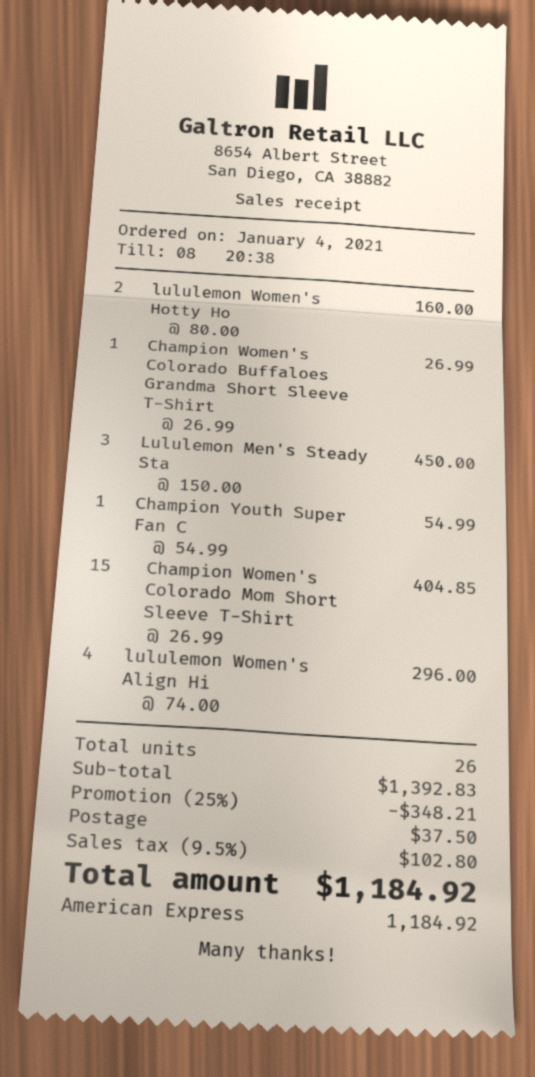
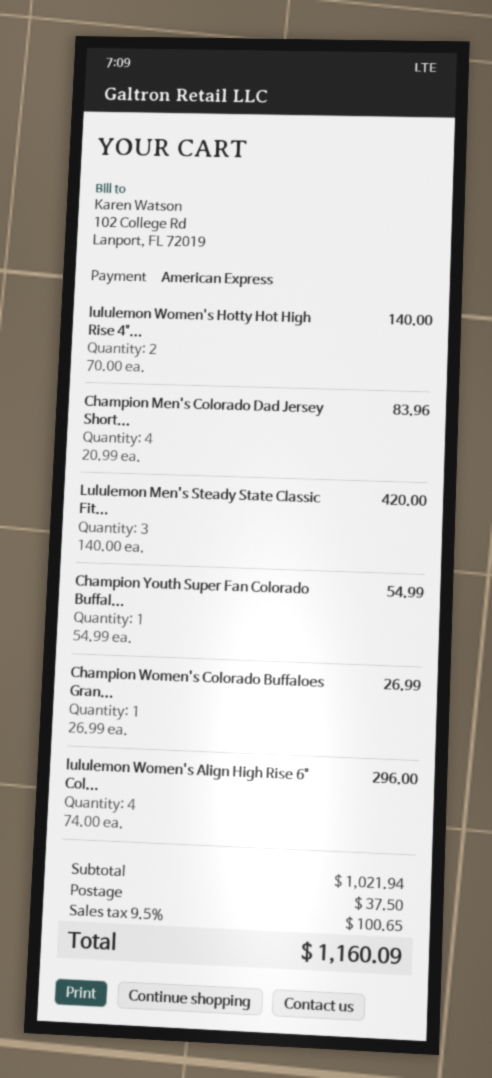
lululemon Women's Hotty Ho: 2 x 80.00 = 160.00 -> 2 x 70.00 = 140.00
Lululemon Men's Steady Sta: 3 x 150.00 = 450.00 -> 3 x 140.00 = 420.00
Champion Women's Colorado Mom Short Sleeve T-Shirt: 15 x 26.99 = 404.85 -> none
Champion Men's Colorado Dad Jersey Short...: none -> 4 x 20.99 = 83.96
subtotal: 1392.83 -> 1021.94
discount: 25% = 348.21 -> none
tax: 9.5% = 102.80 -> 9.5% = 100.65
total: 1184.92 -> 1160.09

